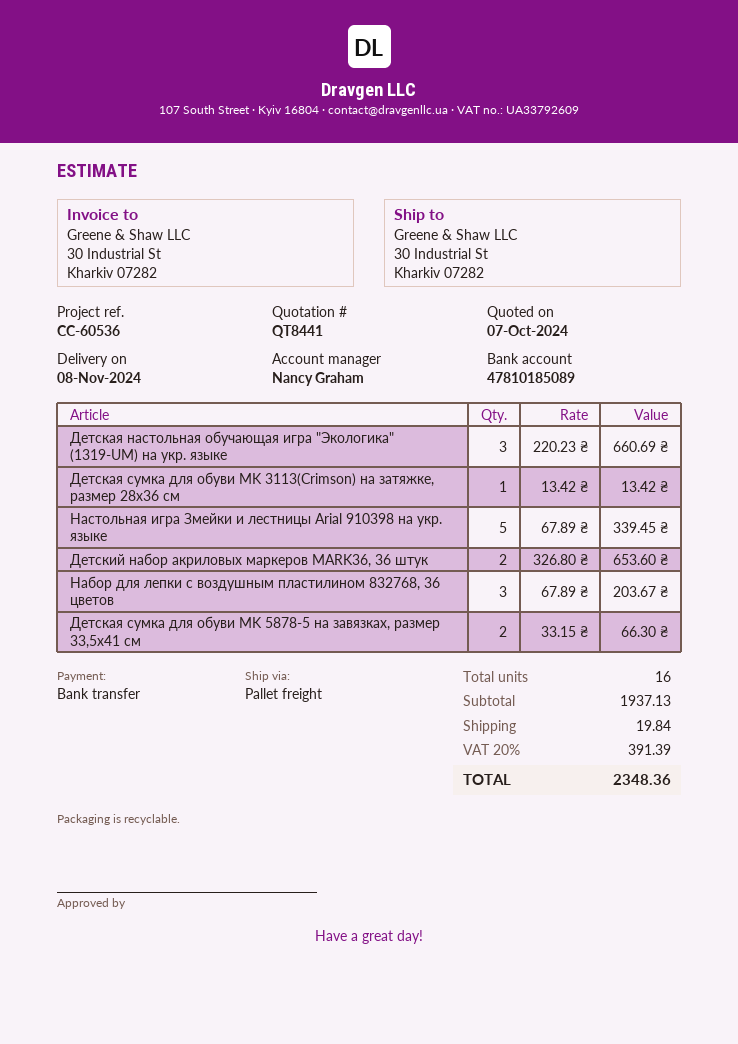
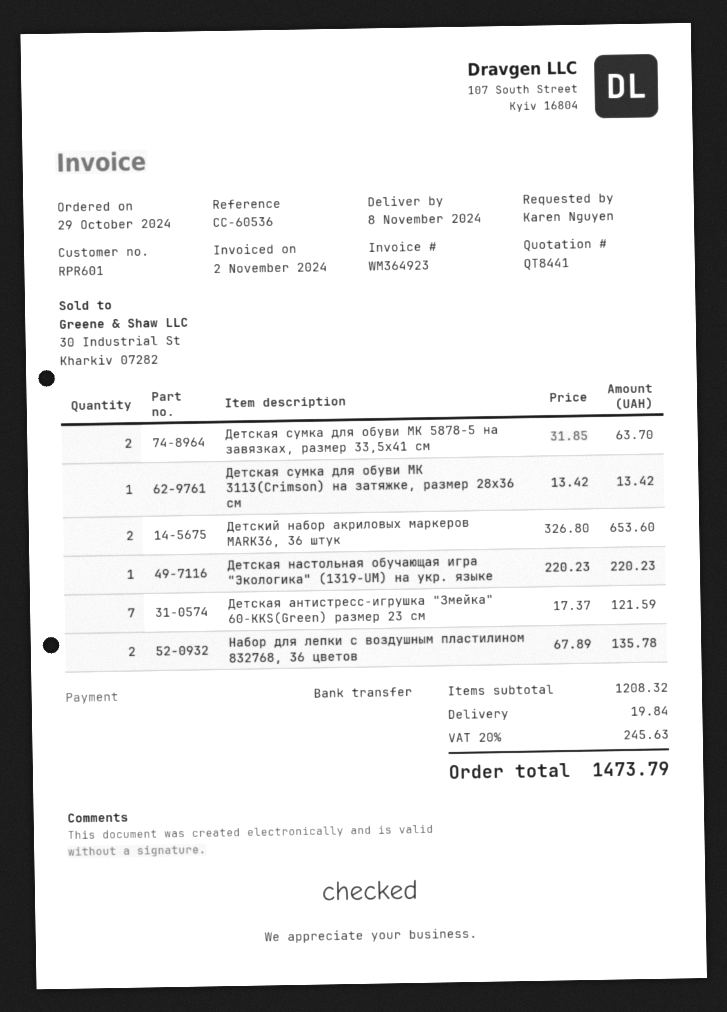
Детская настольная обучающая игра "Экологика" (1319-UM) на укр. языке: 3 x 220.23 = 660.69 -> 1 x 220.23 = 220.23
Настольная игра Змейки и лестницы Arial 910398 на укр. языке: 5 x 67.89 = 339.45 -> none
Набор для лепки с воздушным пластилином 832768, 36 цветов: 3 x 67.89 = 203.67 -> 2 x 67.89 = 135.78
Детская сумка для обуви MK 5878-5 на завязках, размер 33,5х41 см: 2 x 33.15 = 66.30 -> 2 x 31.85 = 63.70
Детская антистресс-игрушка "Змейка" 60-KKS(Green) размер 23 см: none -> 7 x 17.37 = 121.59
subtotal: 1937.13 -> 1208.32
tax: 20% = 391.39 -> 20% = 245.63
total: 2348.36 -> 1473.79

